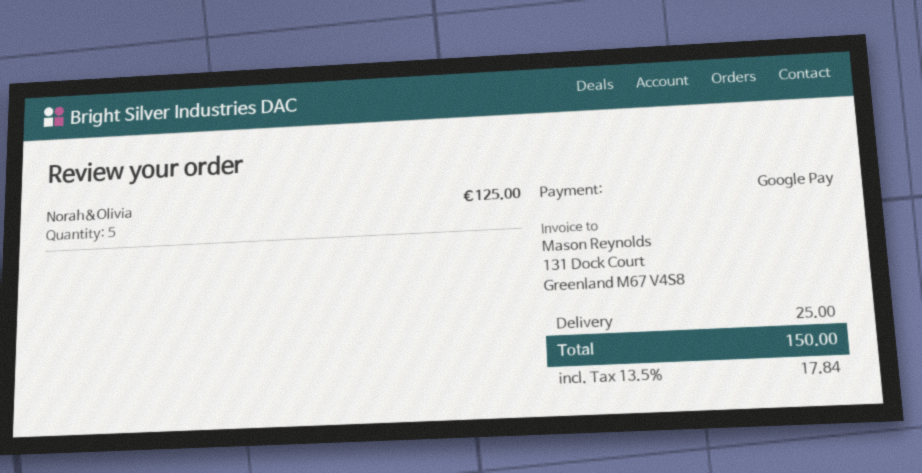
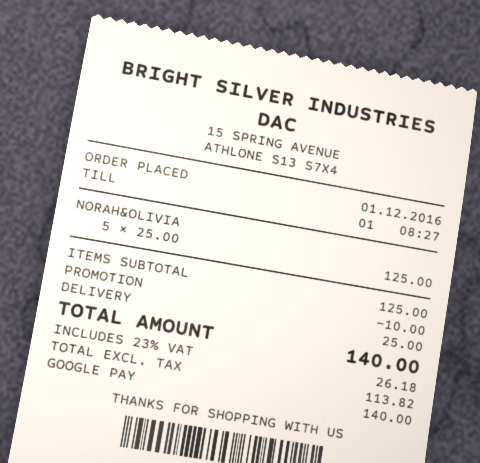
discount: none -> 10.00
tax: 13.5% = 17.84 -> 23% = 26.18
total: 150.00 -> 140.00

